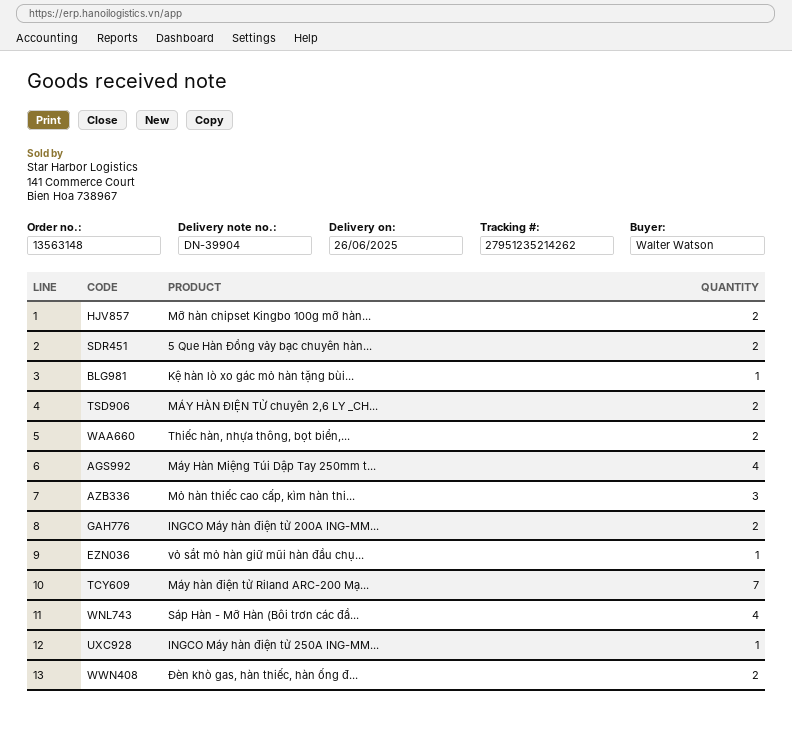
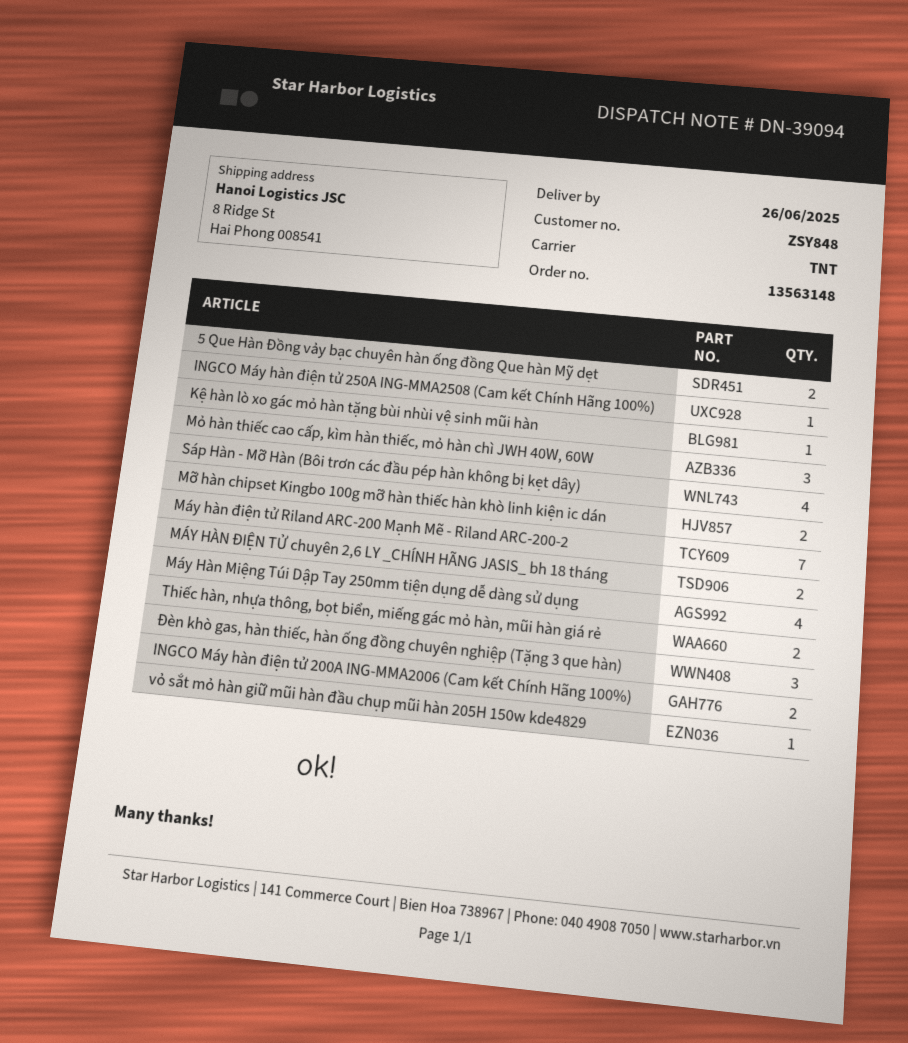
delivery note number: DN-39904 -> DN-39094
Đèn khò gas, hàn thiếc, hàn ống đ...: 2 -> 3

